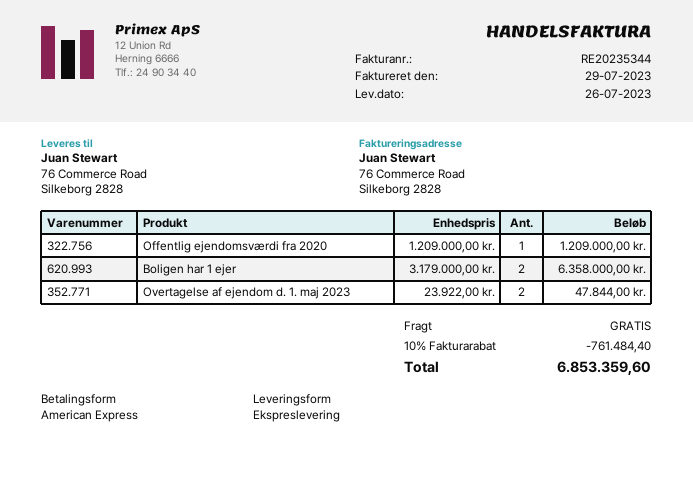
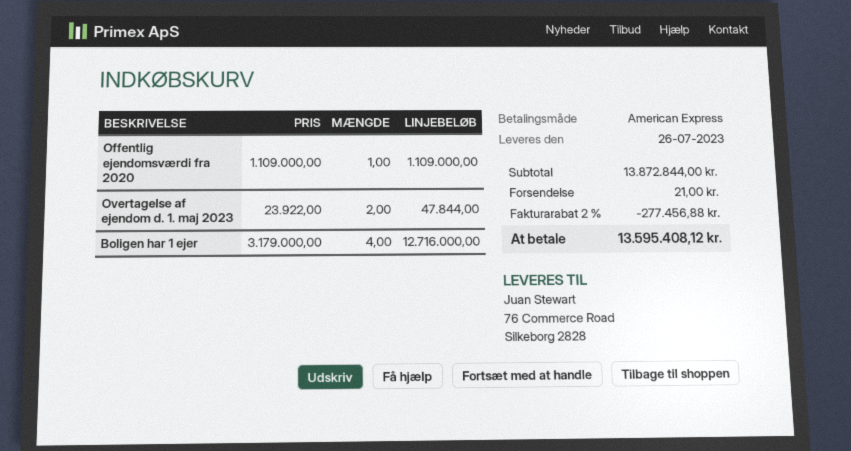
Offentlig ejendomsværdi fra 2020: 1 x 1209000.00 = 1209000.00 -> 1 x 1109000.00 = 1109000.00
Boligen har 1 ejer: 2 x 3179000.00 = 6358000.00 -> 4 x 3179000.00 = 12716000.00
discount: 10% = 761484.40 -> 2% = 277456.88
shipping: 0.00 -> 21.00
total: 6853359.60 -> 13595408.12

